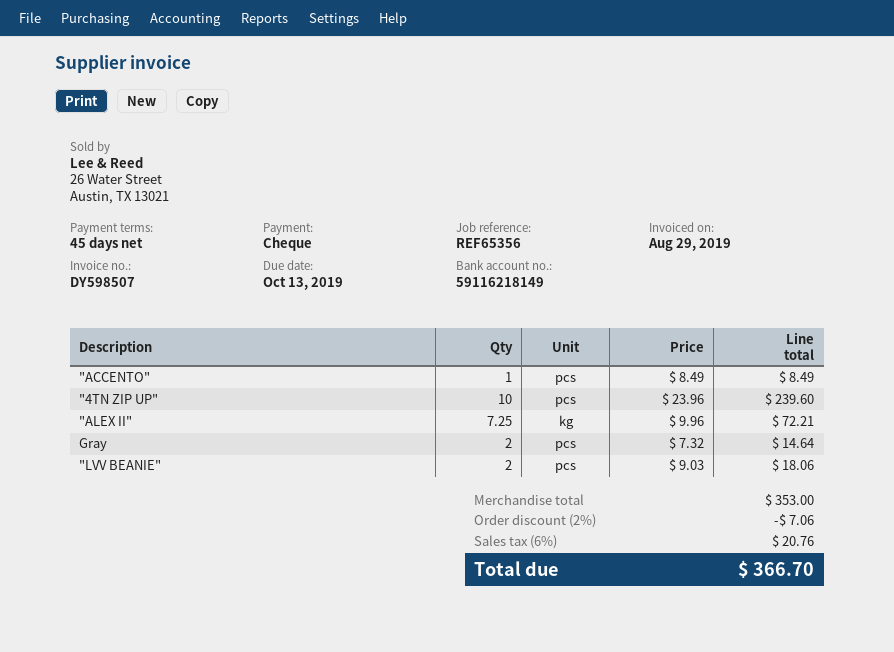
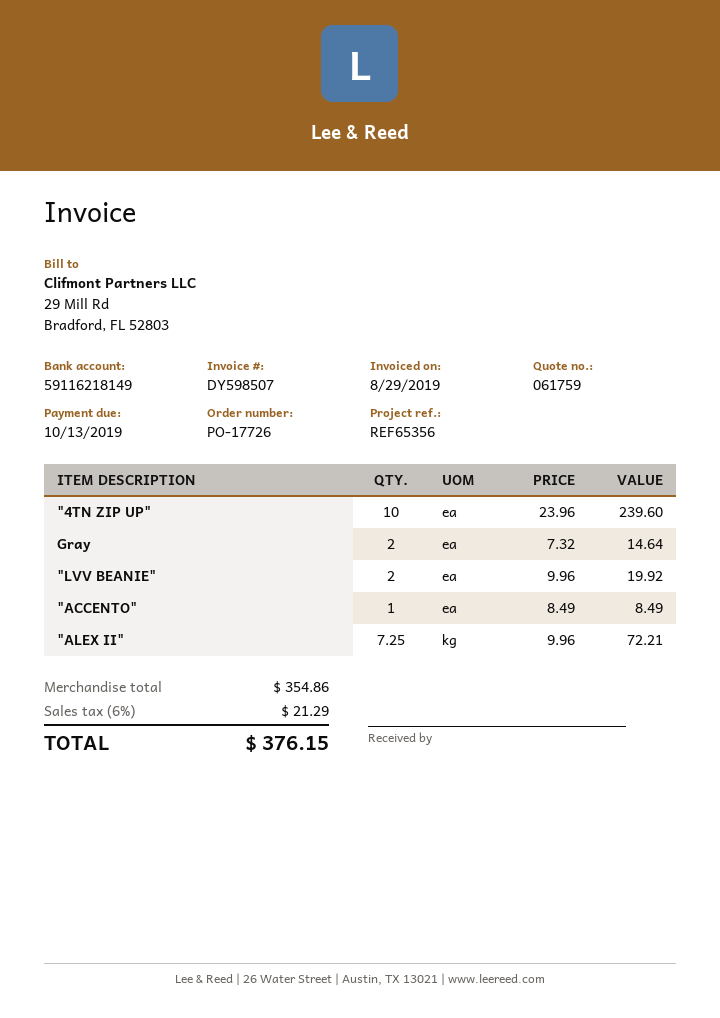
"LVV BEANIE": 2 x 9.03 = 18.06 -> 2 x 9.96 = 19.92
subtotal: 353.00 -> 354.86
discount: 2% = 7.06 -> none
tax: 6% = 20.76 -> 6% = 21.29
total: 366.70 -> 376.15

